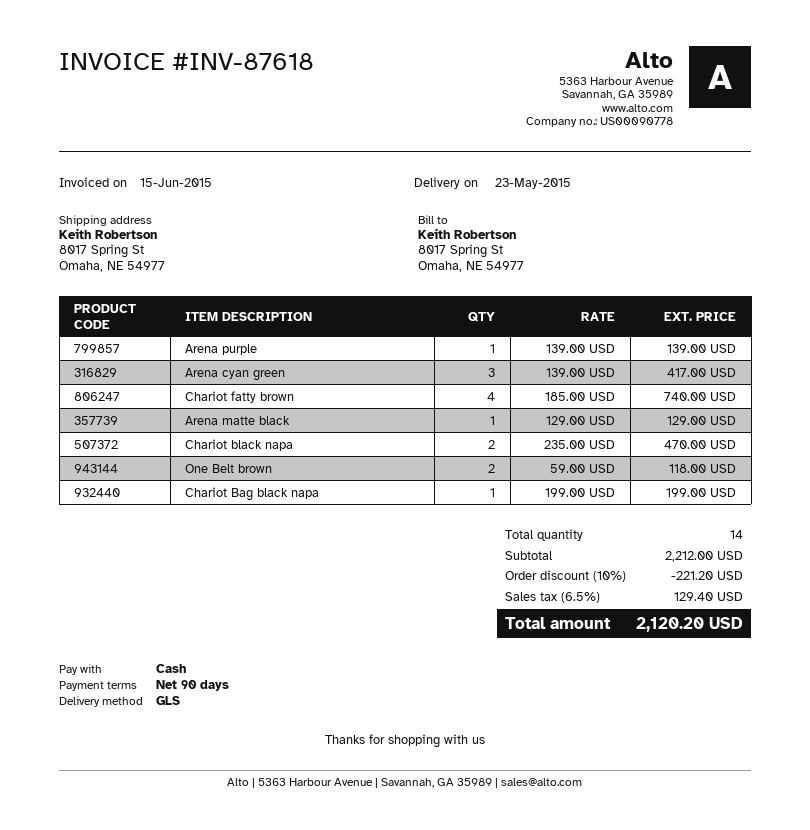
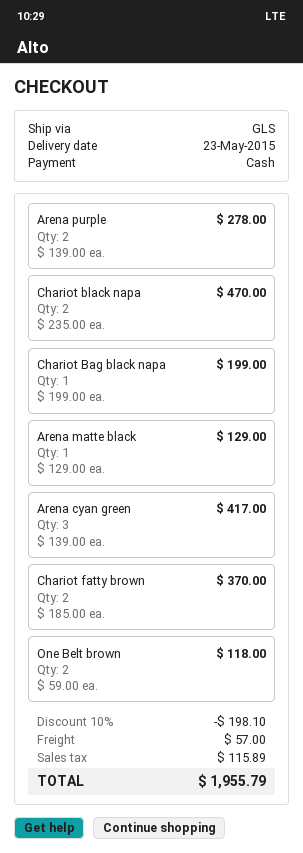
Arena purple: 1 x 139.00 = 139.00 -> 2 x 139.00 = 278.00
Chariot fatty brown: 4 x 185.00 = 740.00 -> 2 x 185.00 = 370.00
discount: 10% = 221.20 -> 10% = 198.10
shipping: none -> 57.00
tax: 129.40 -> 115.89
total: 2120.20 -> 1955.79

